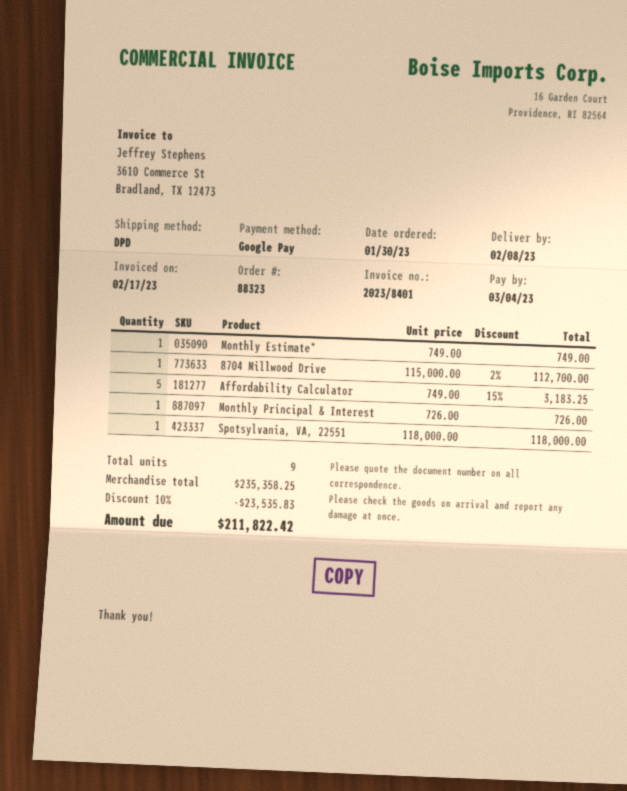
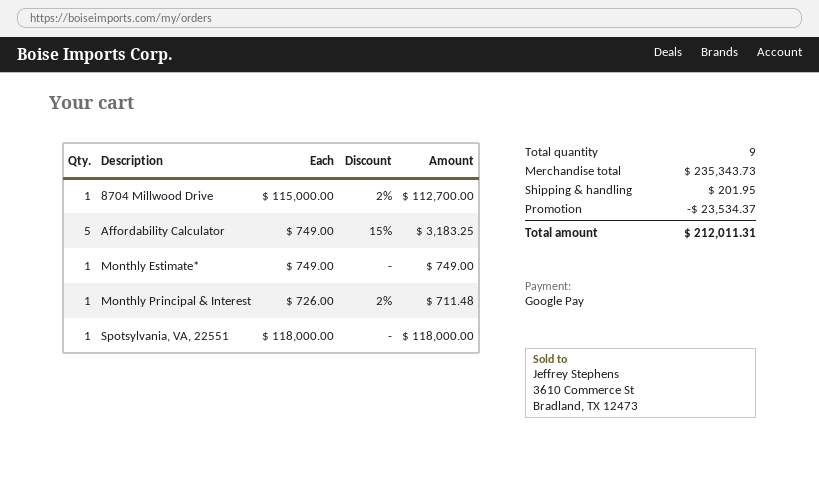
Monthly Principal & Interest: 1 x 726.00 = 726.00 -> 1 x 726.00 - 2% = 711.48
subtotal: 235358.25 -> 235343.73
discount: 23535.83 -> 23534.37
shipping: none -> 201.95
total: 211822.42 -> 212011.31

